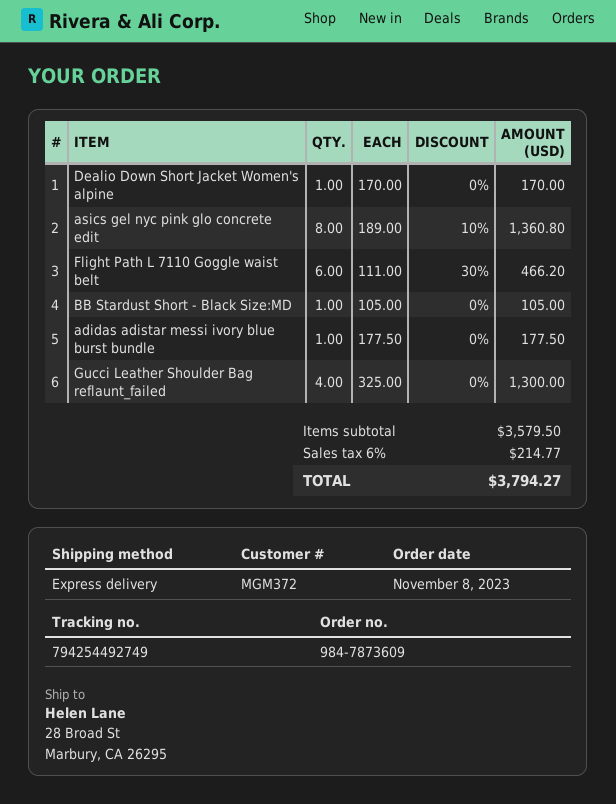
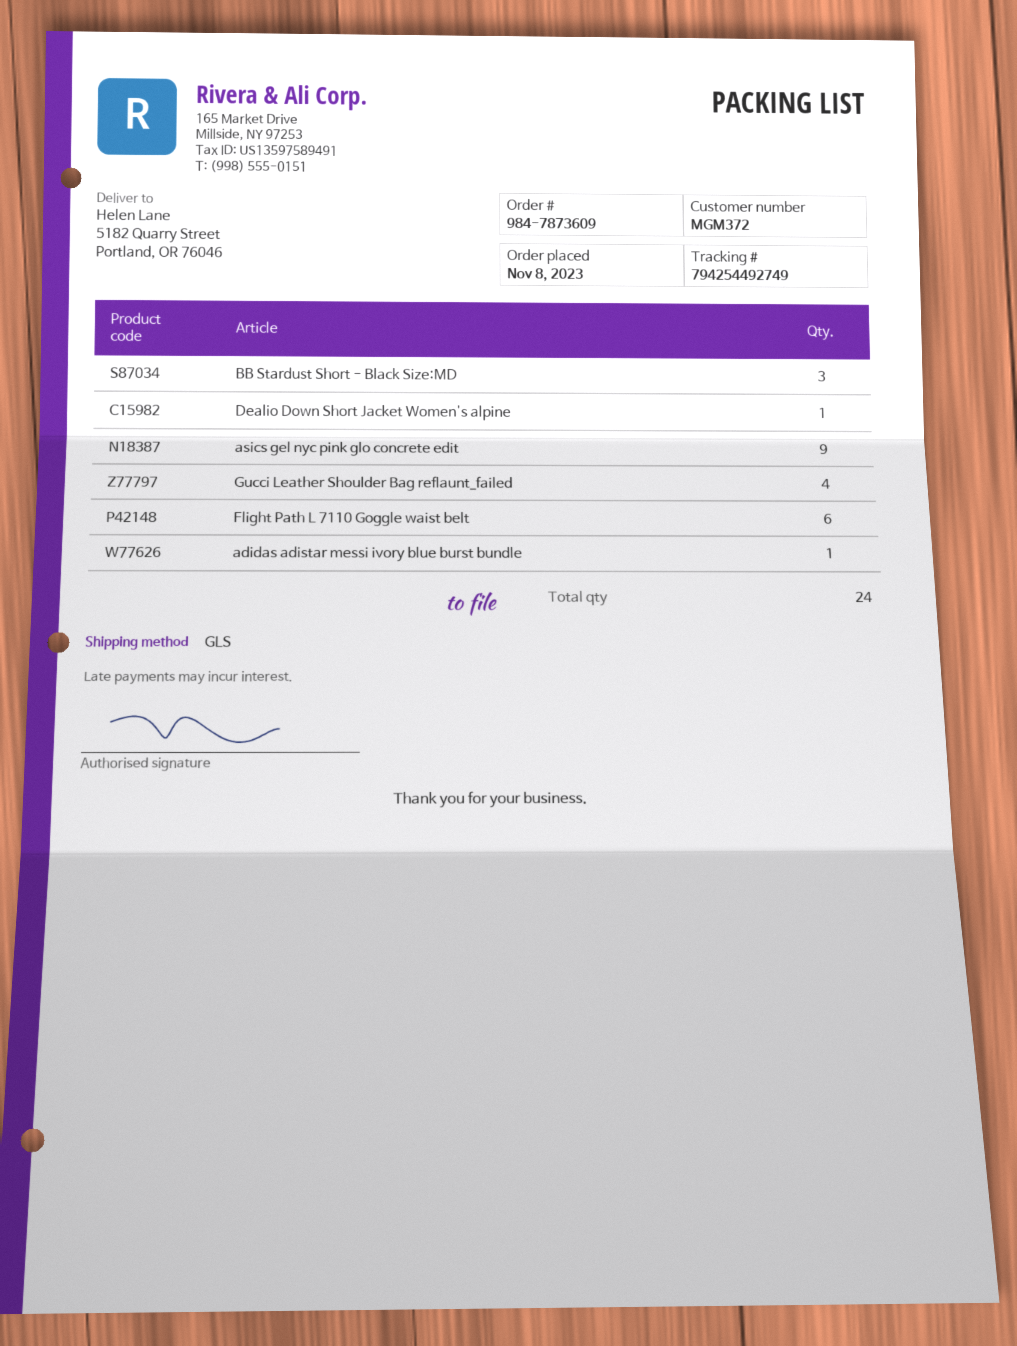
shipping method: express -> GLS
ship to: 28 Broad St, Marbury, CA 26295 -> 5182 Quarry Street, Portland, OR 76046
asics gel nyc pink glo concrete edit: 8 -> 9
BB Stardust Short - Black Size:MD: 1 -> 3

